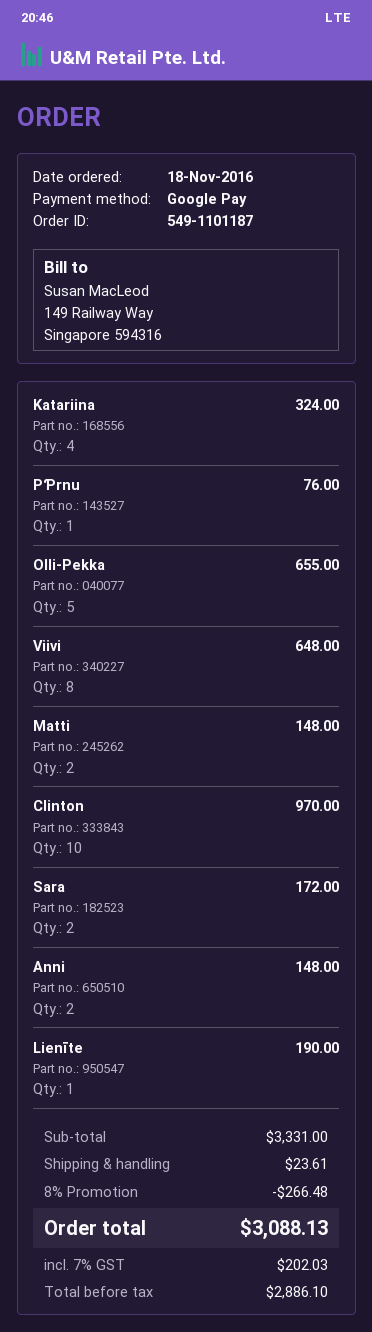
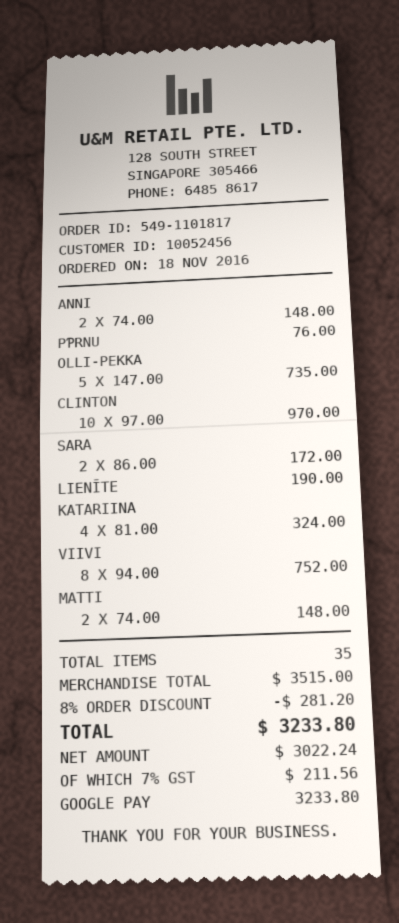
order number: 549-1101187 -> 549-1101817
Olli-Pekka: 5 for 655.00 -> 5 for 735.00
Viivi: 8 for 648.00 -> 8 for 752.00
subtotal: 3331.00 -> 3515.00
discount: 8% = 266.48 -> 8% = 281.20
shipping: 23.61 -> none
net: 2886.10 -> 3022.24
tax: 7% = 202.03 -> 7% = 211.56
total: 3088.13 -> 3233.80

